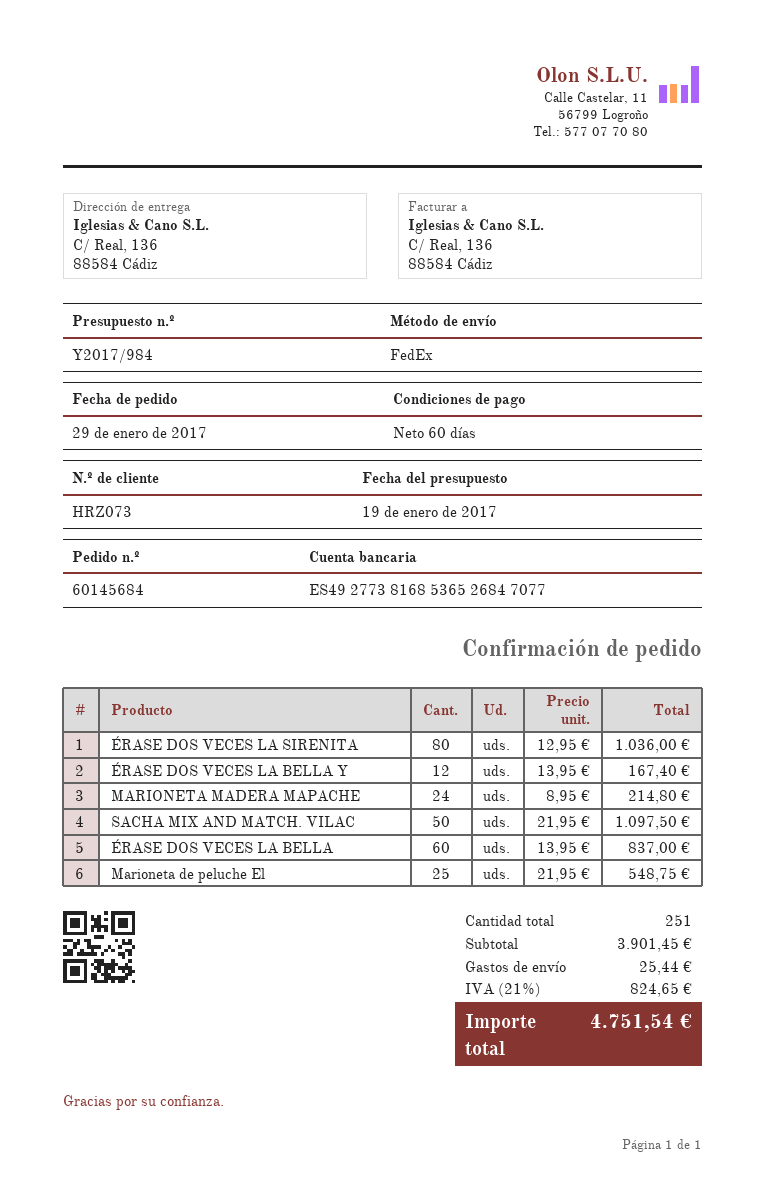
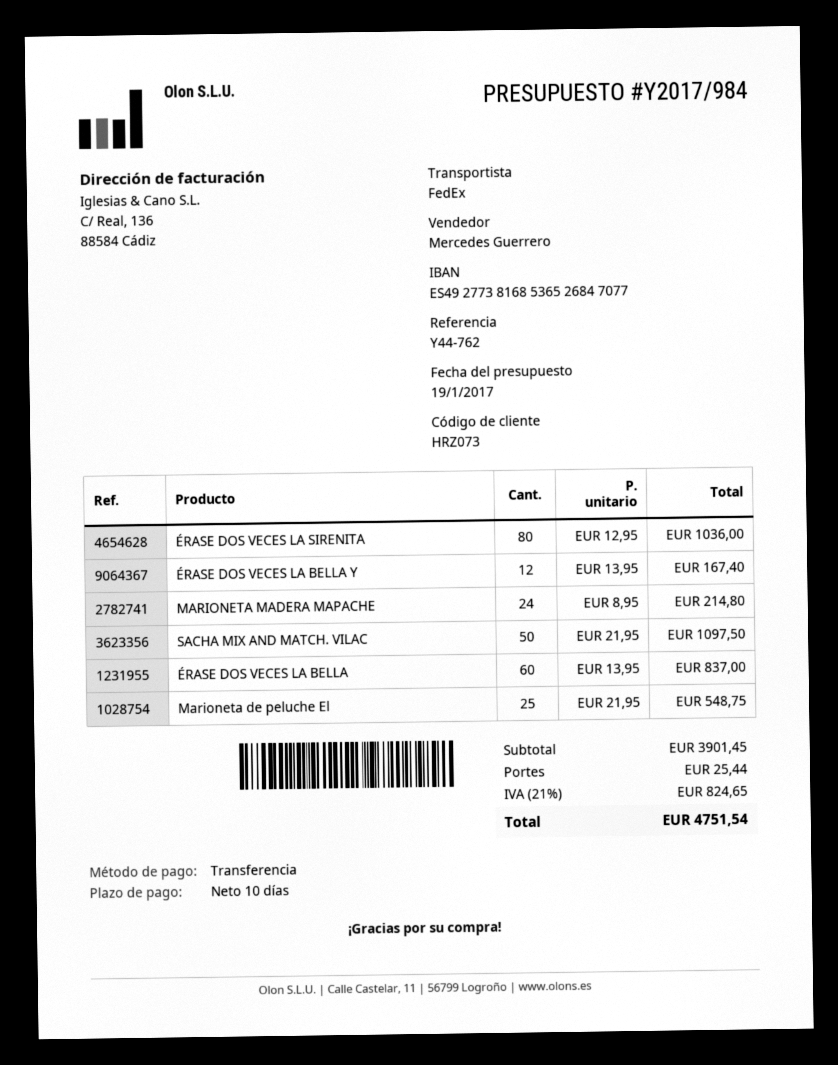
payment terms: 60 days -> 10 days

